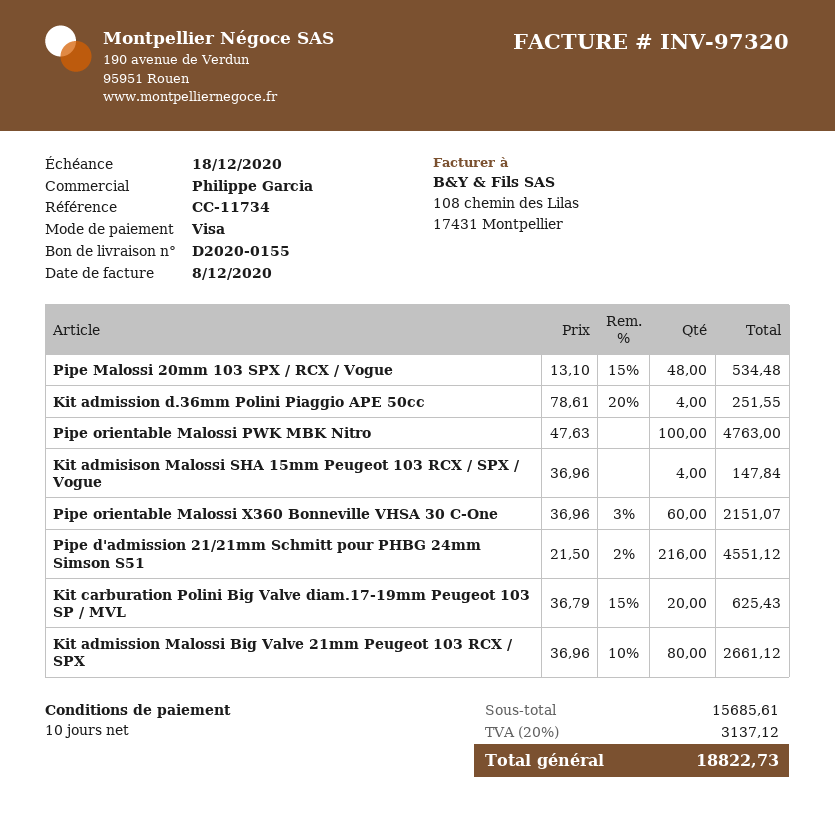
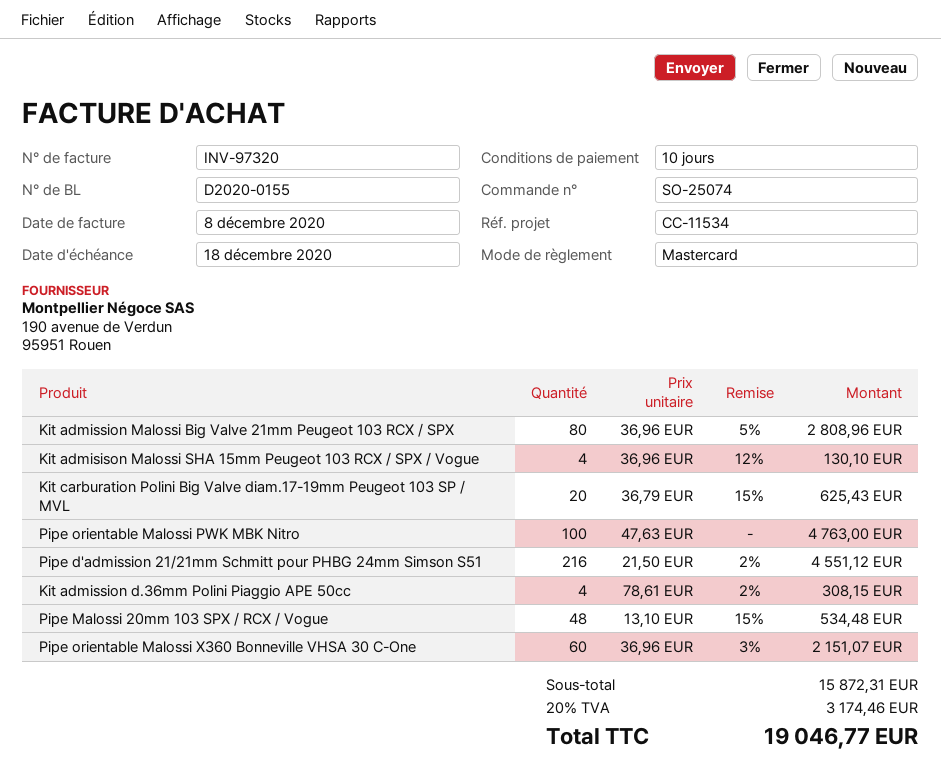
reference: CC-11734 -> CC-11534
payment method: Visa -> Mastercard
Kit admission d.36mm Polini Piaggio APE 50cc: 4 x 78.61 - 20% = 251.55 -> 4 x 78.61 - 2% = 308.15
Kit admisison Malossi SHA 15mm Peugeot 103 RCX / SPX / Vogue: 4 x 36.96 = 147.84 -> 4 x 36.96 - 12% = 130.10
Kit admission Malossi Big Valve 21mm Peugeot 103 RCX / SPX: 80 x 36.96 - 10% = 2661.12 -> 80 x 36.96 - 5% = 2808.96
subtotal: 15685.61 -> 15872.31
tax: 20% = 3137.12 -> 20% = 3174.46
total: 18822.73 -> 19046.77

